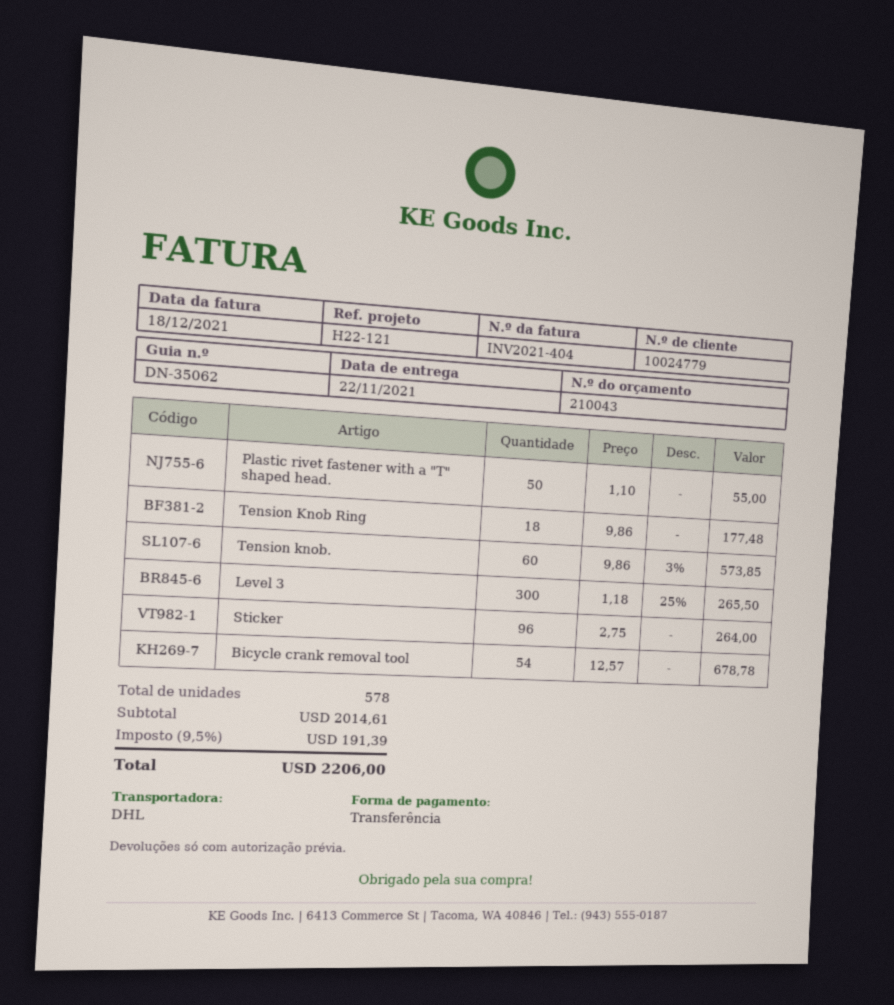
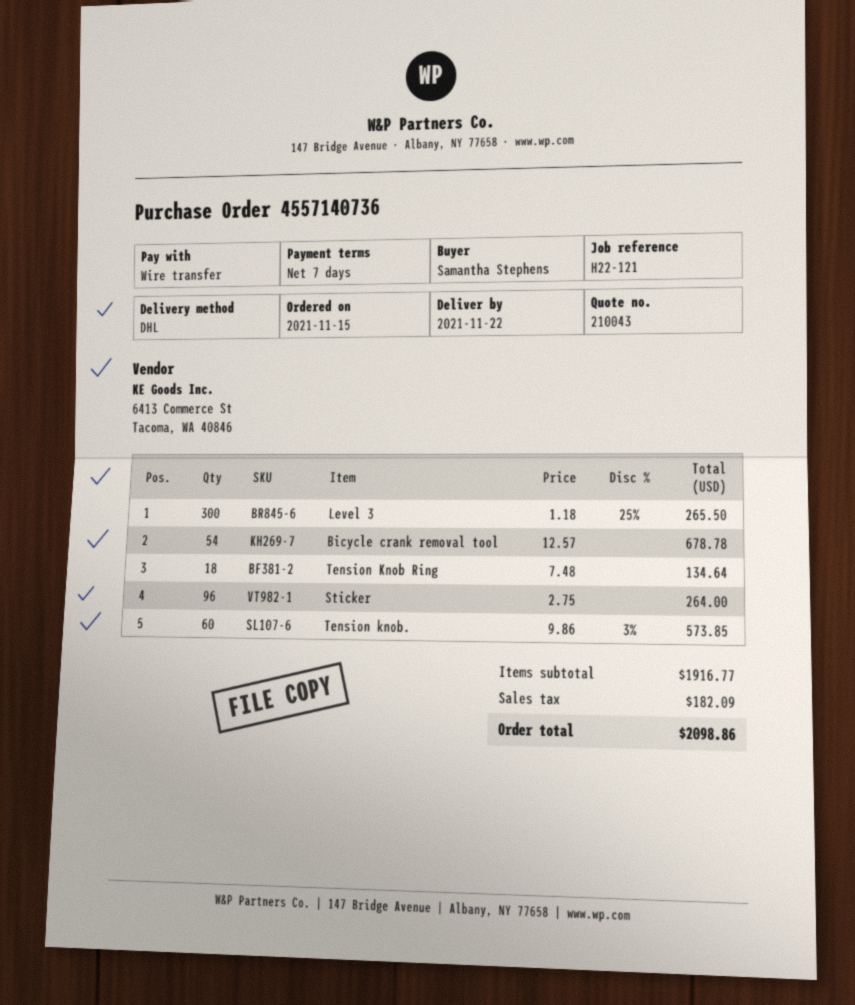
Plastic rivet fastener with a "T" shaped head.: 50 x 1.10 = 55.00 -> none
Tension Knob Ring: 18 x 9.86 = 177.48 -> 18 x 7.48 = 134.64
subtotal: 2014.61 -> 1916.77
tax: 191.39 -> 182.09
total: 2206.00 -> 2098.86

